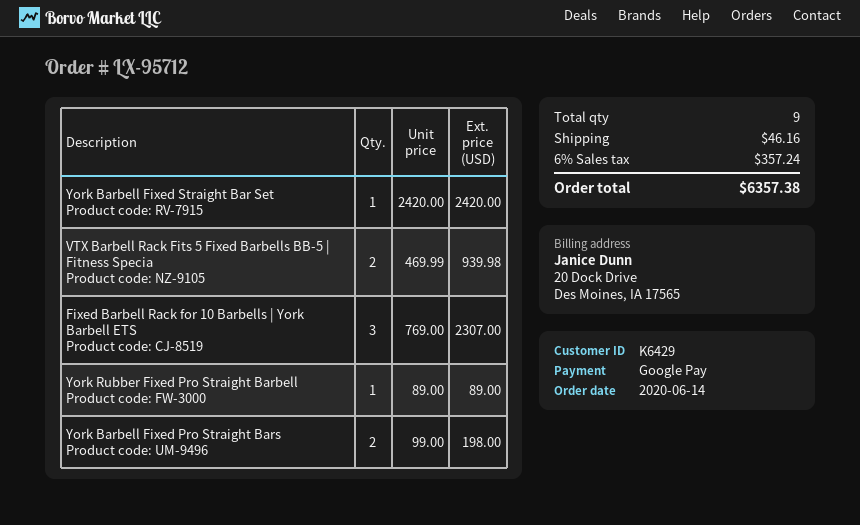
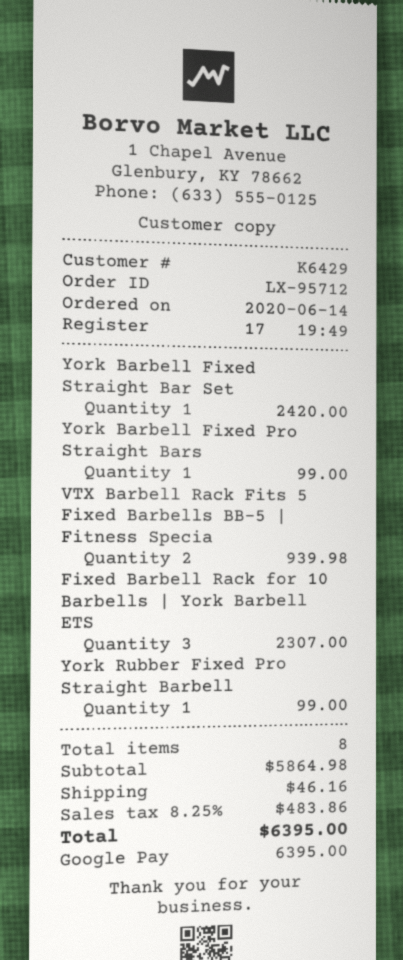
York Rubber Fixed Pro Straight Barbell: 1 for 89.00 -> 1 for 99.00
York Barbell Fixed Pro Straight Bars: 2 for 198.00 -> 1 for 99.00
total quantity: 9 -> 8
tax: 6% = 357.24 -> 8.25% = 483.86
total: 6357.38 -> 6395.00

